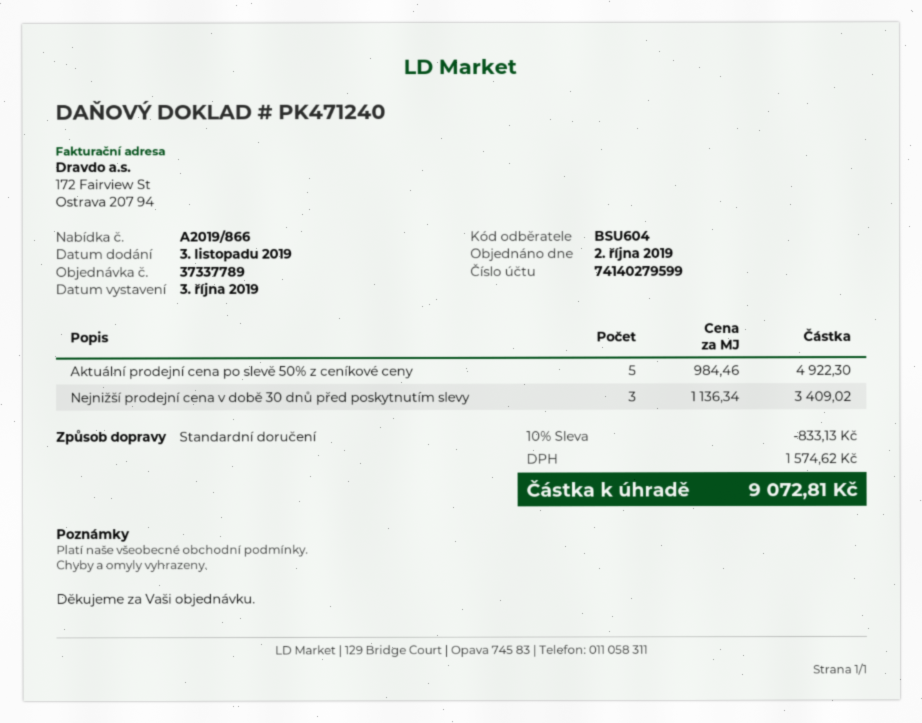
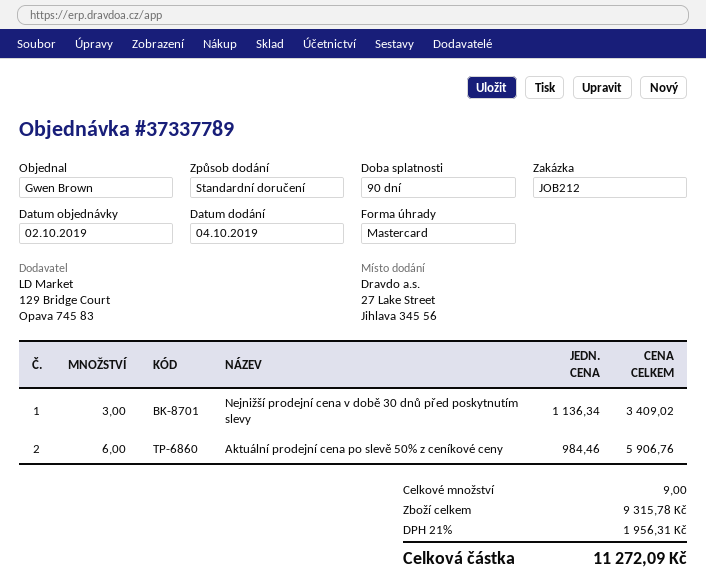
delivery date: 2019-11-03 -> 2019-10-04
Aktuální prodejní cena po slevě 50% z ceníkové ceny: 5 x 984.46 = 4922.30 -> 6 x 984.46 = 5906.76
discount: 10% = 833.13 -> none
tax: 1574.62 -> 1956.31
total: 9072.81 -> 11272.09

